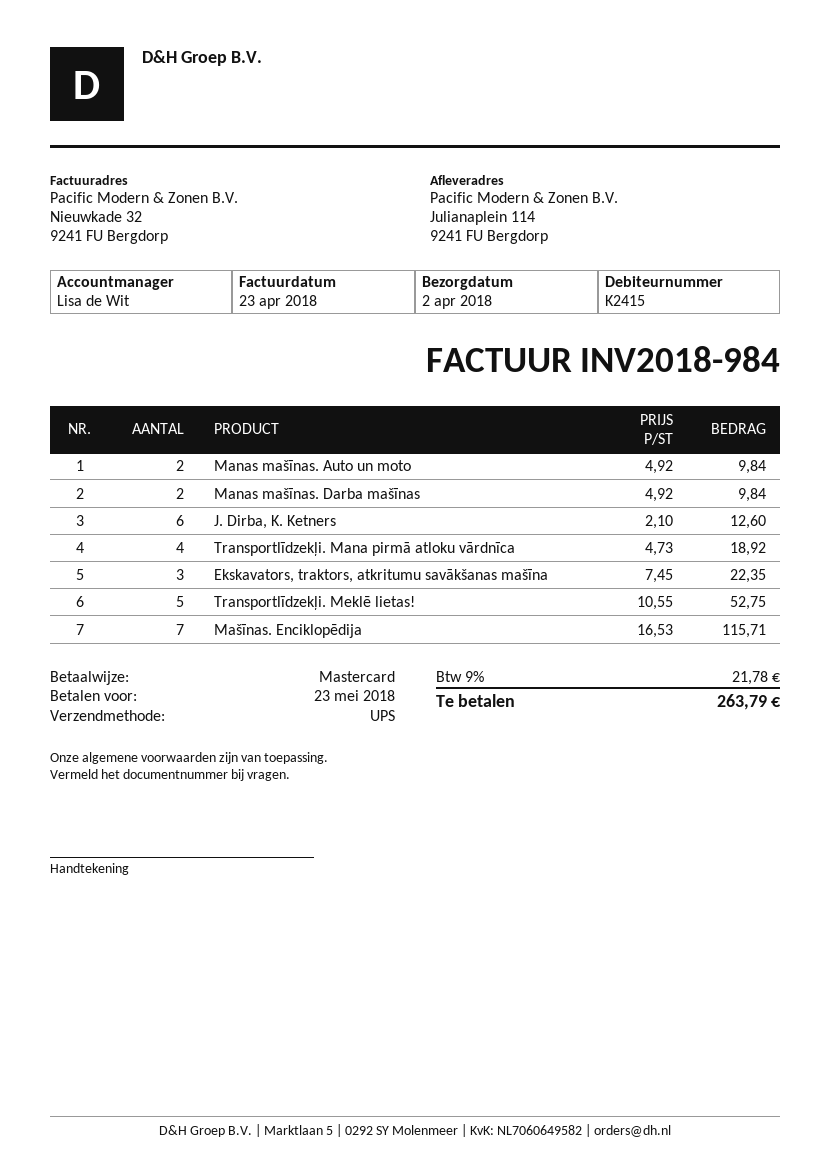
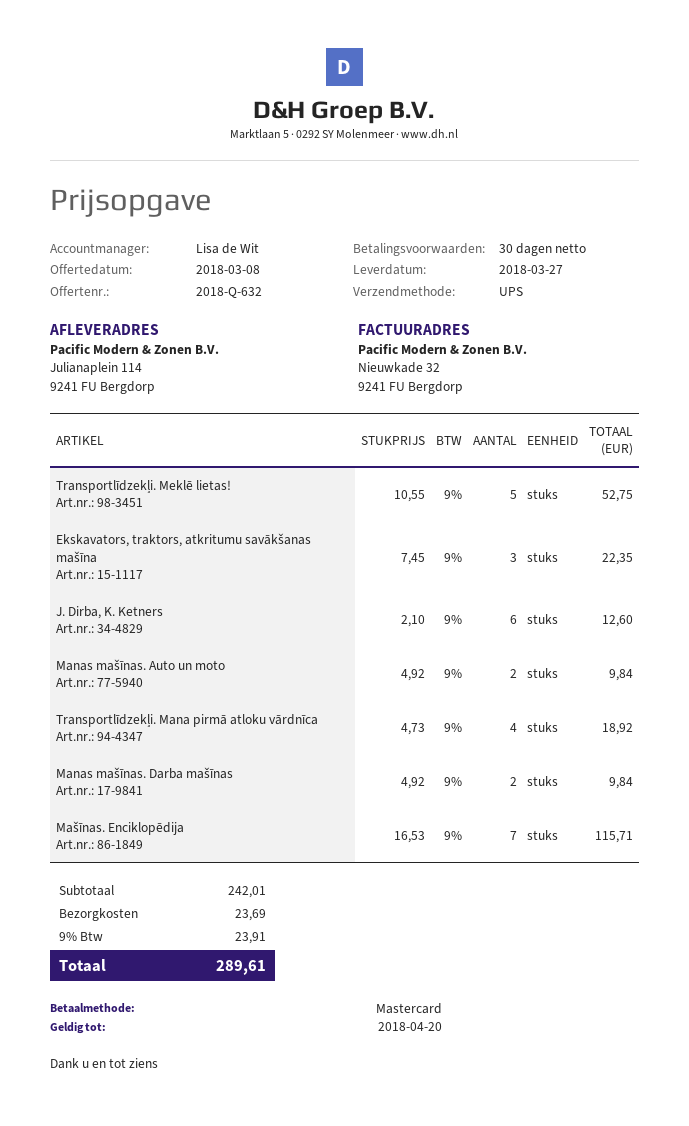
delivery date: 2018-04-02 -> 2018-03-27
shipping: none -> 23.69
tax: 9% = 21.78 -> 9% = 23.91
total: 263.79 -> 289.61

